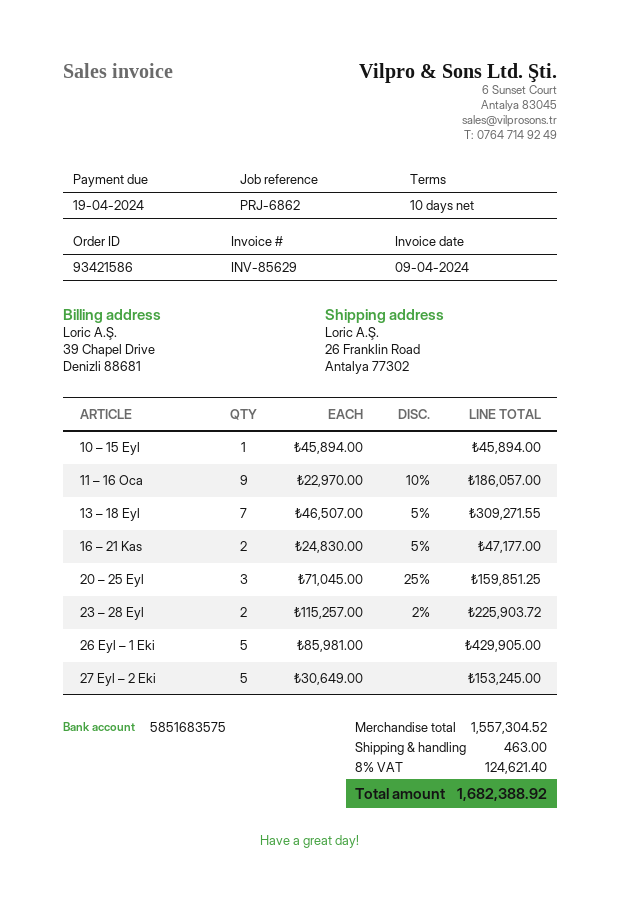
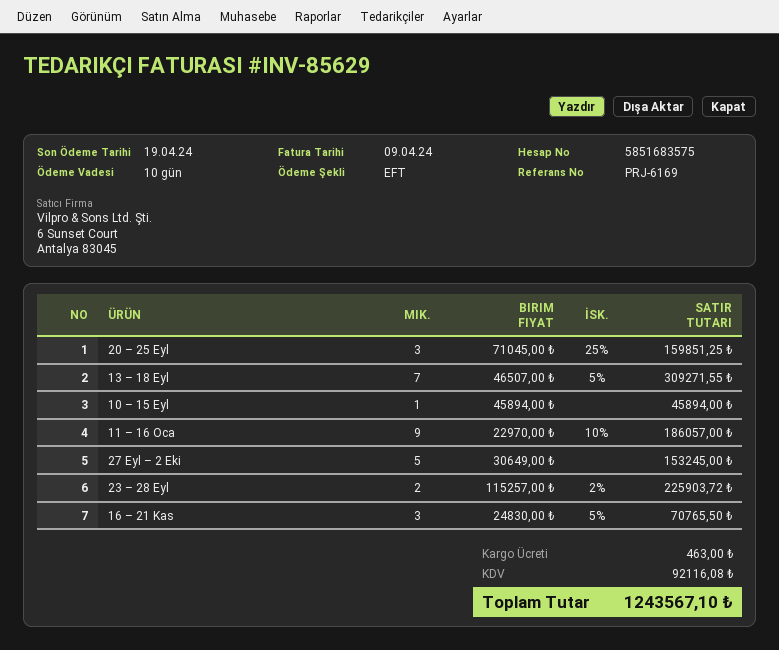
reference: PRJ-6862 -> PRJ-6169
16 – 21 Kas: 2 x 24830.00 - 5% = 47177.00 -> 3 x 24830.00 - 5% = 70765.50
26 Eyl – 1 Eki: 5 x 85981.00 = 429905.00 -> none
tax: 124621.40 -> 92116.08
total: 1682388.92 -> 1243567.10

